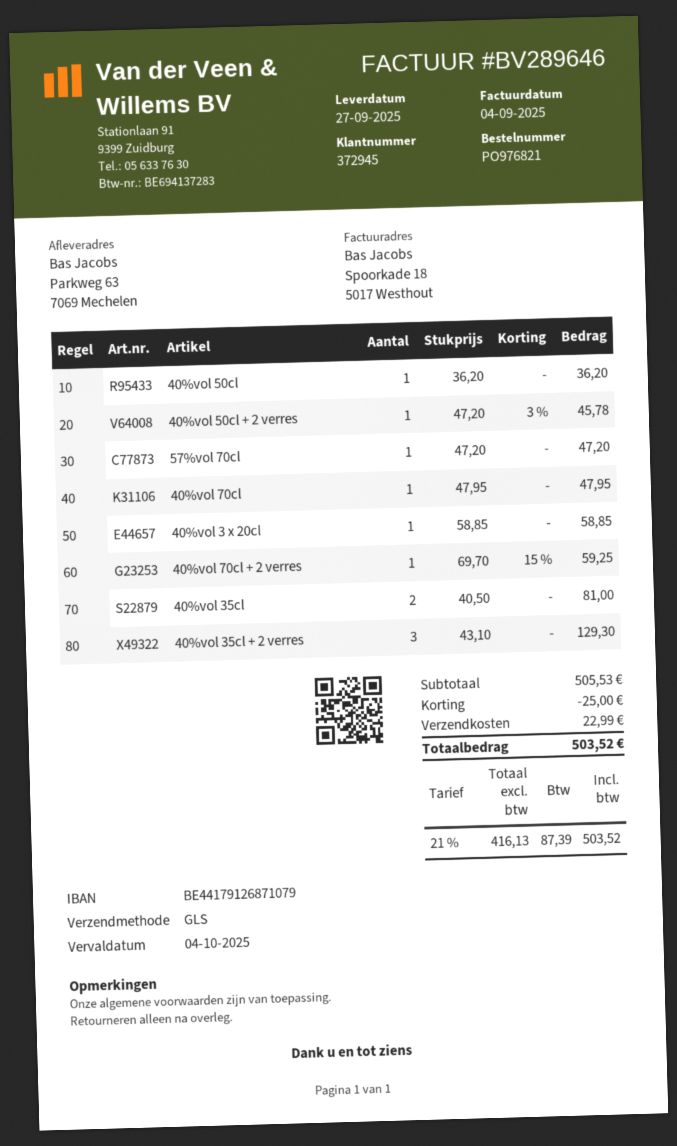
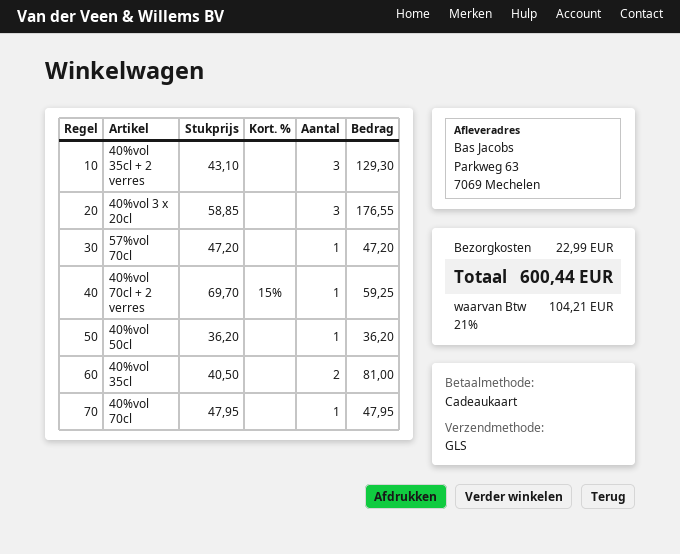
40%vol 50cl + 2 verres: 1 x 47.20 - 3% = 45.78 -> none
40%vol 3 x 20cl: 1 x 58.85 = 58.85 -> 3 x 58.85 = 176.55
discount: 25.00 -> none
tax: 21% = 87.39 -> 21% = 104.21
total: 503.52 -> 600.44

